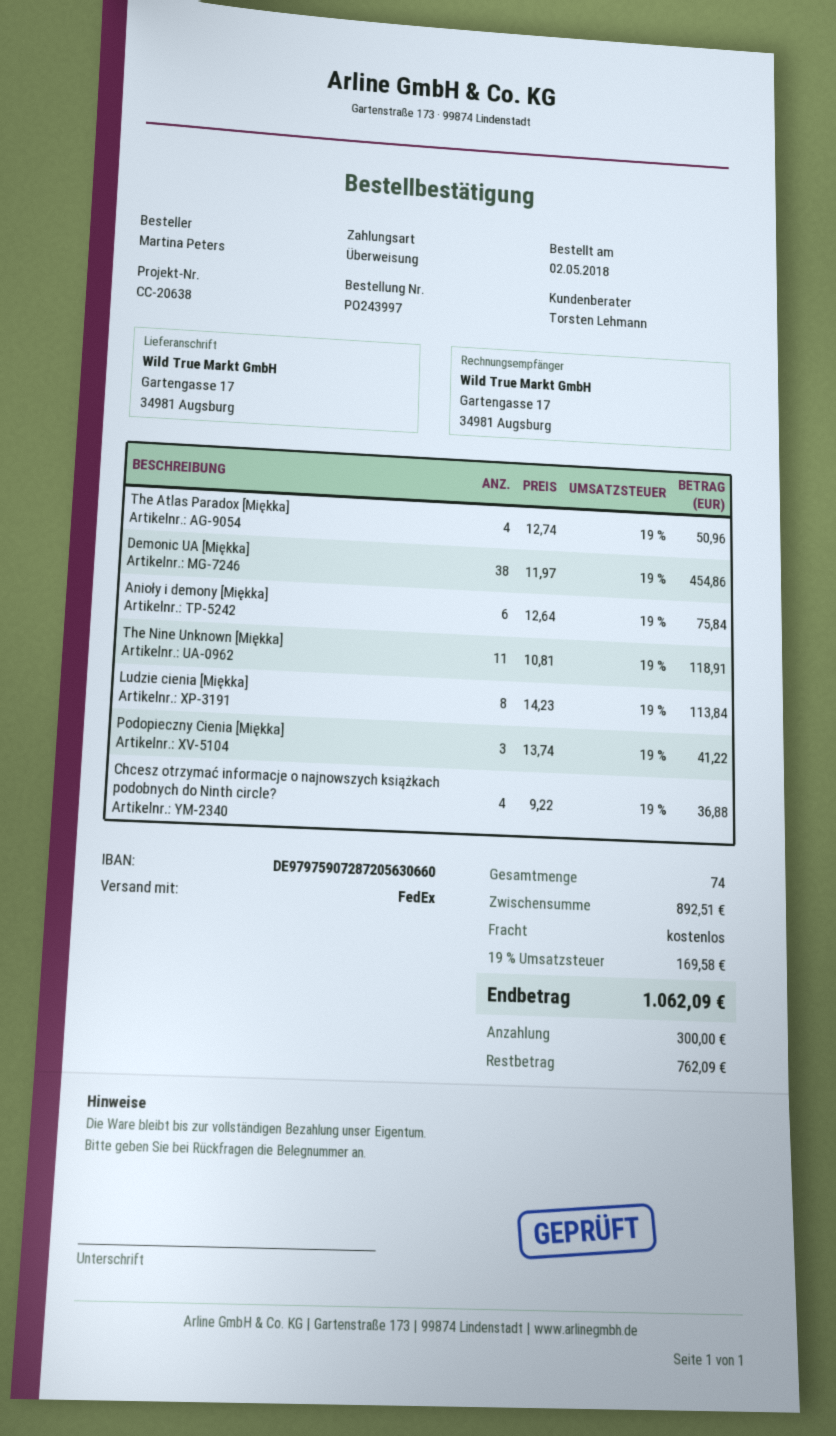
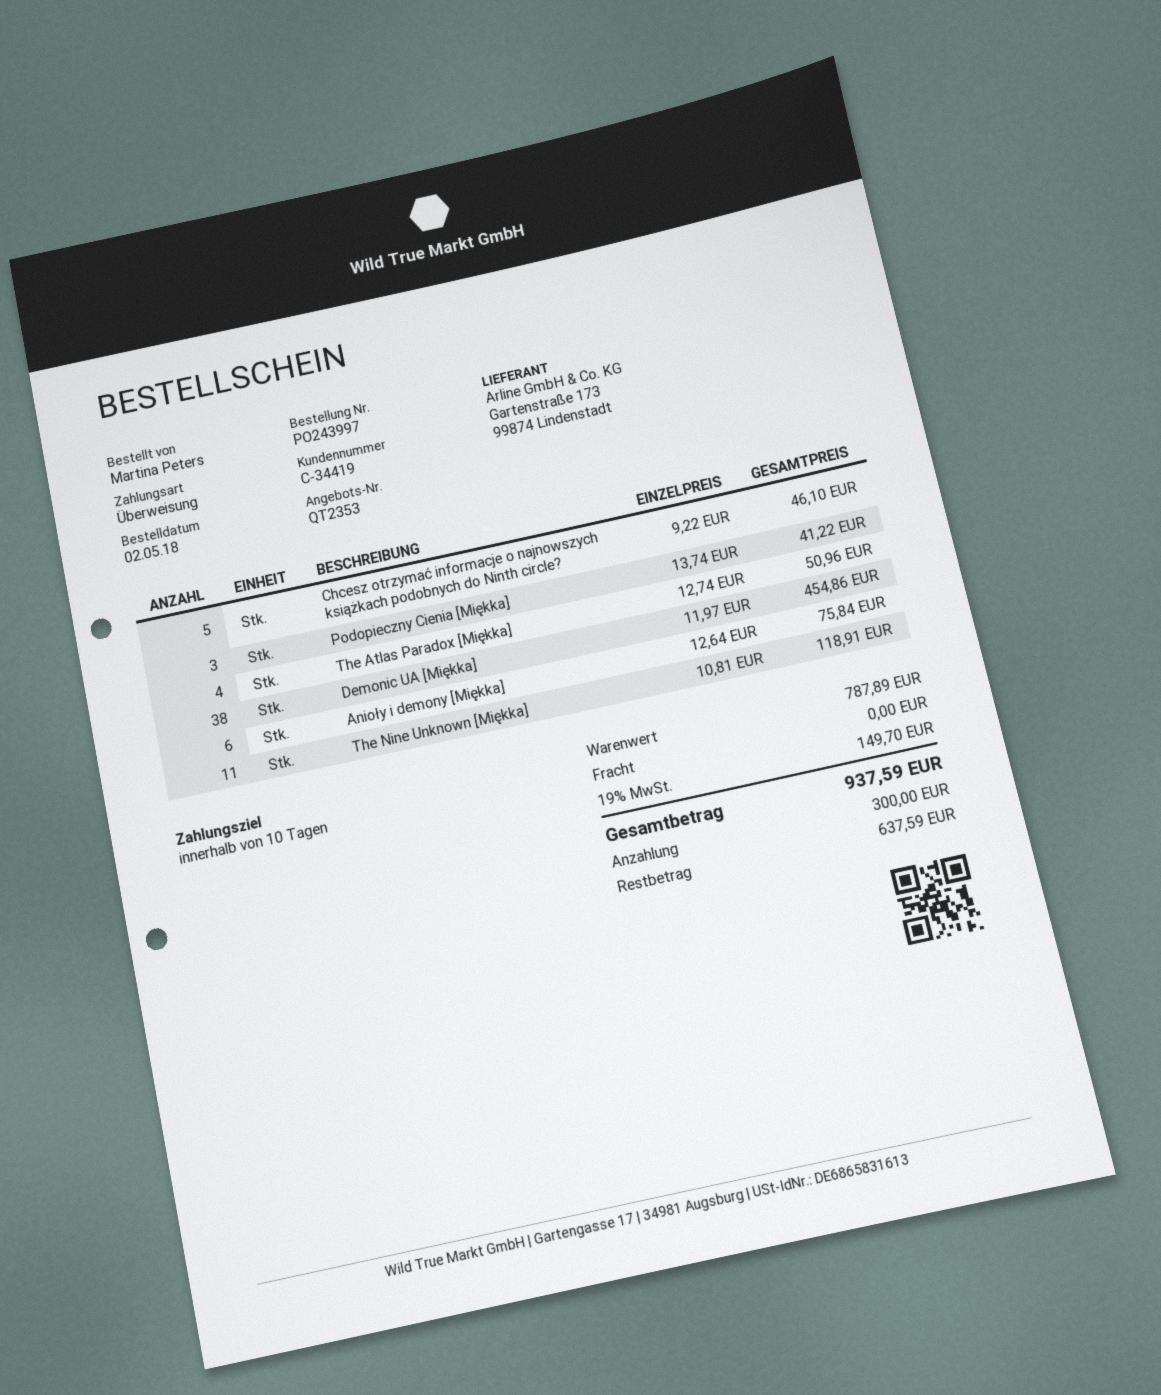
Ludzie cienia [Miękka]: 8 x 14.23 = 113.84 -> none
Chcesz otrzymać informacje o najnowszych książkach podobnych do Ninth circle?: 4 x 9.22 = 36.88 -> 5 x 9.22 = 46.10
subtotal: 892.51 -> 787.89
tax: 19% = 169.58 -> 19% = 149.70
total: 1062.09 -> 937.59
balance: 762.09 -> 637.59

